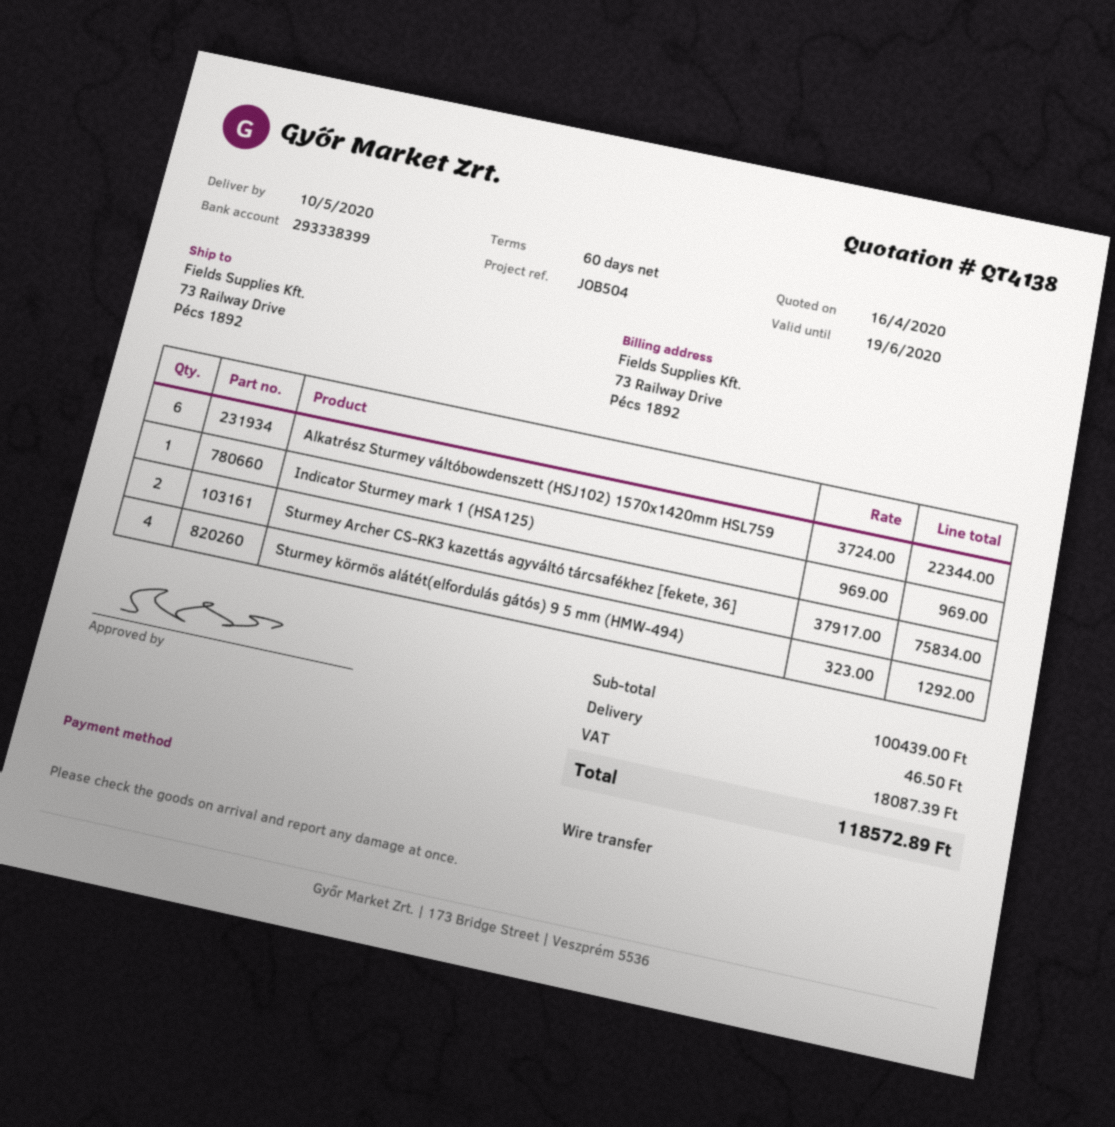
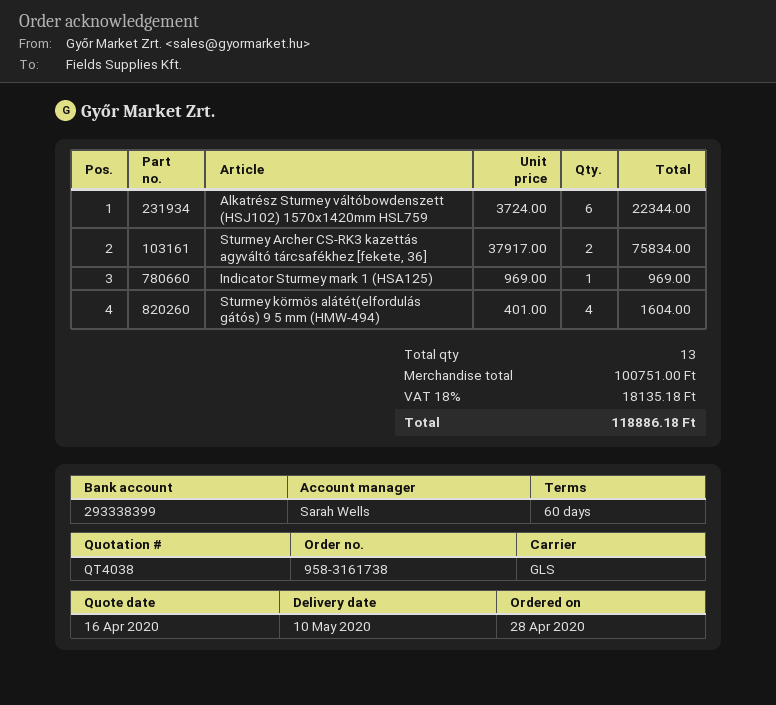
quote number: QT4138 -> QT4038
Sturmey körmös alátét(elfordulás gátós) 9 5 mm (HMW-494): 4 x 323.00 = 1292.00 -> 4 x 401.00 = 1604.00
subtotal: 100439.00 -> 100751.00
shipping: 46.50 -> none
tax: 18087.39 -> 18135.18
total: 118572.89 -> 118886.18

